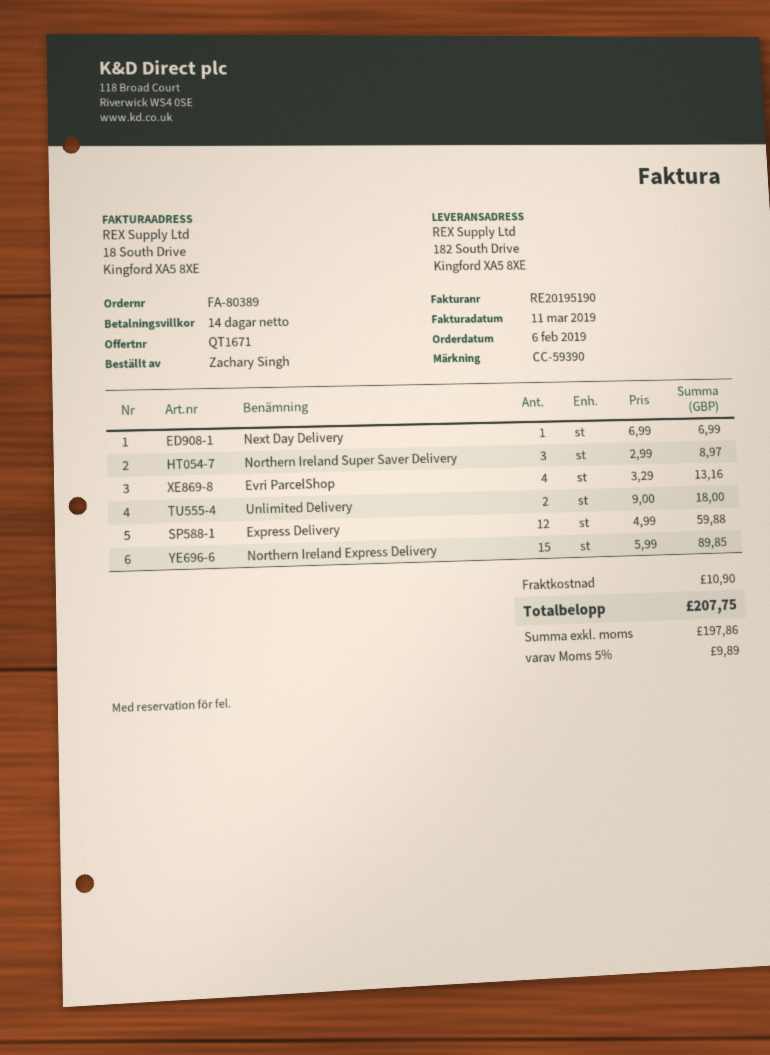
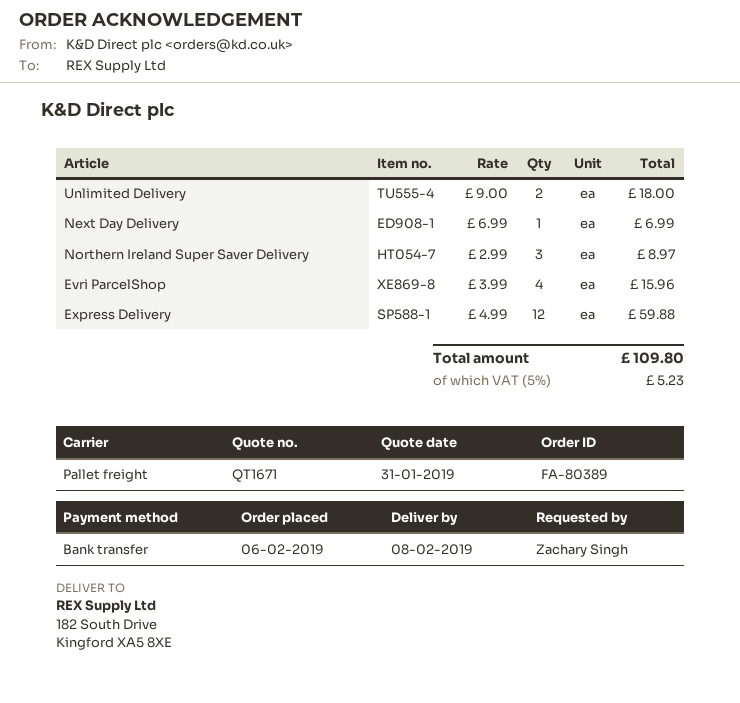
Evri ParcelShop: 4 x 3.29 = 13.16 -> 4 x 3.99 = 15.96
Northern Ireland Express Delivery: 15 x 5.99 = 89.85 -> none
shipping: 10.90 -> none
tax: 5% = 9.89 -> 5% = 5.23
total: 207.75 -> 109.80

